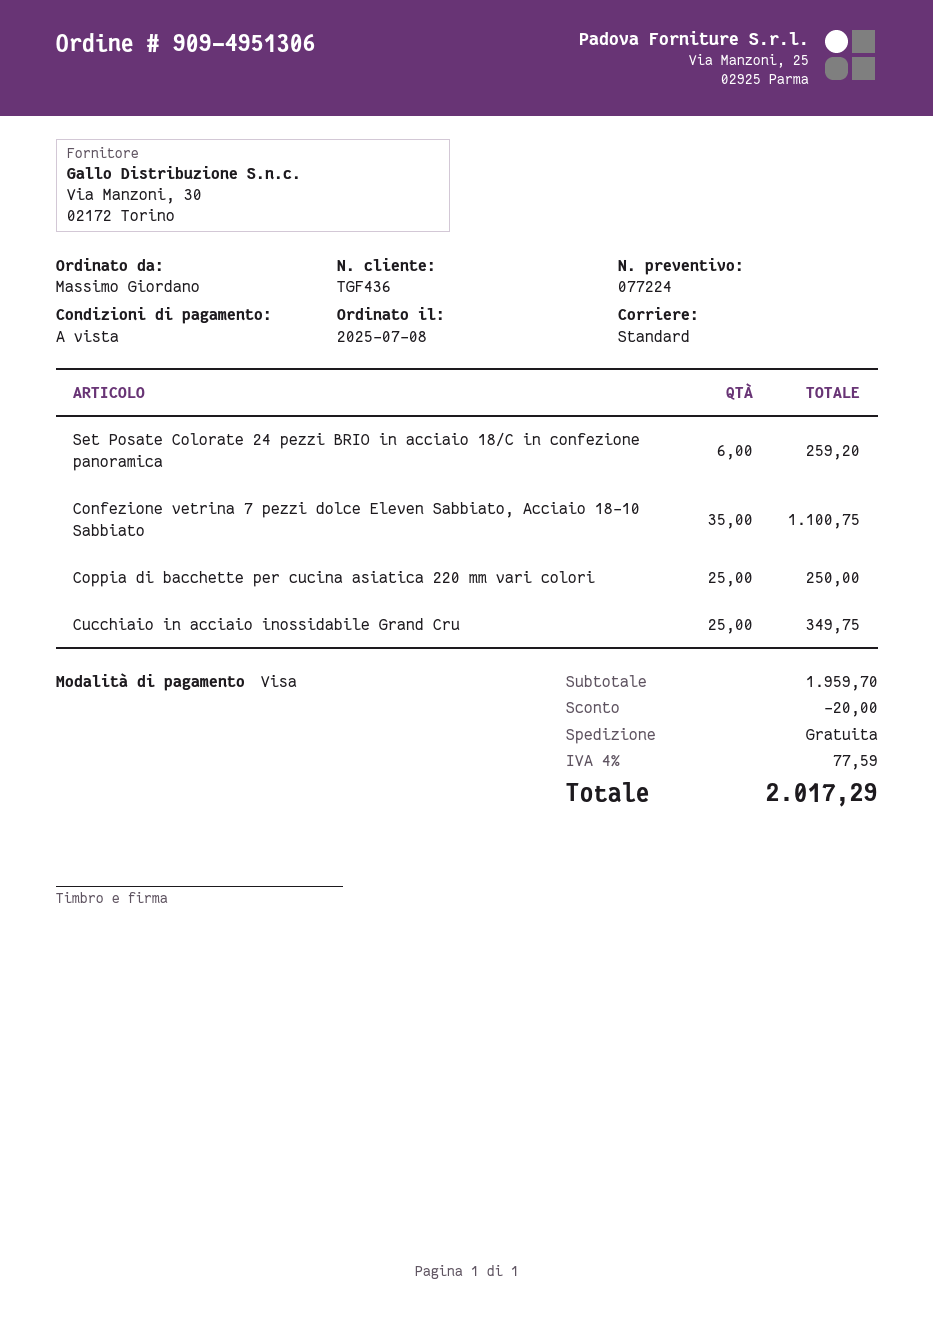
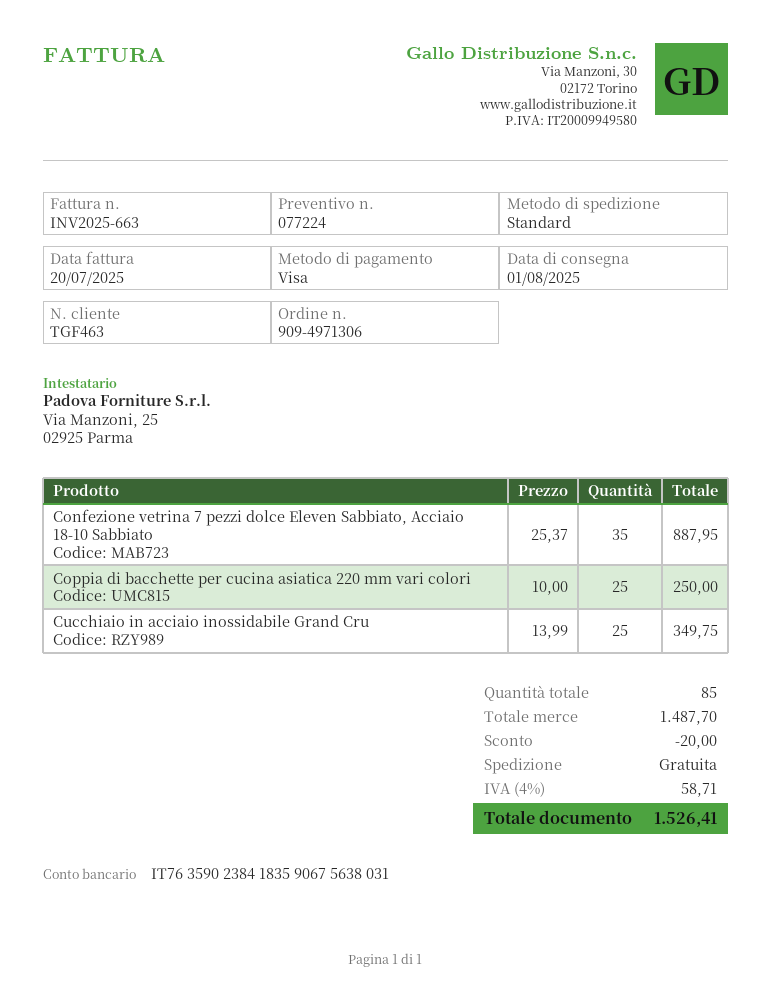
order number: 909-4951306 -> 909-4971306
customer number: TGF436 -> TGF463
Set Posate Colorate 24 pezzi BRIO in acciaio 18/C in confezione panoramica: 6 for 259.20 -> none
Confezione vetrina 7 pezzi dolce Eleven Sabbiato, Acciaio 18-10 Sabbiato: 35 for 1100.75 -> 35 for 887.95
subtotal: 1959.70 -> 1487.70
tax: 4% = 77.59 -> 4% = 58.71
total: 2017.29 -> 1526.41

